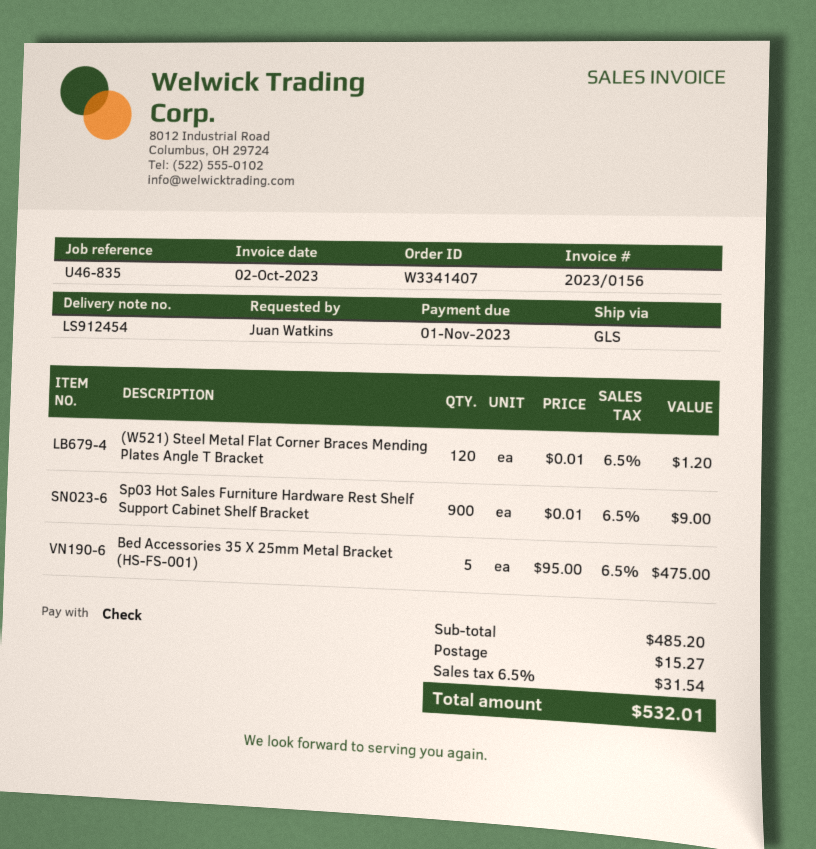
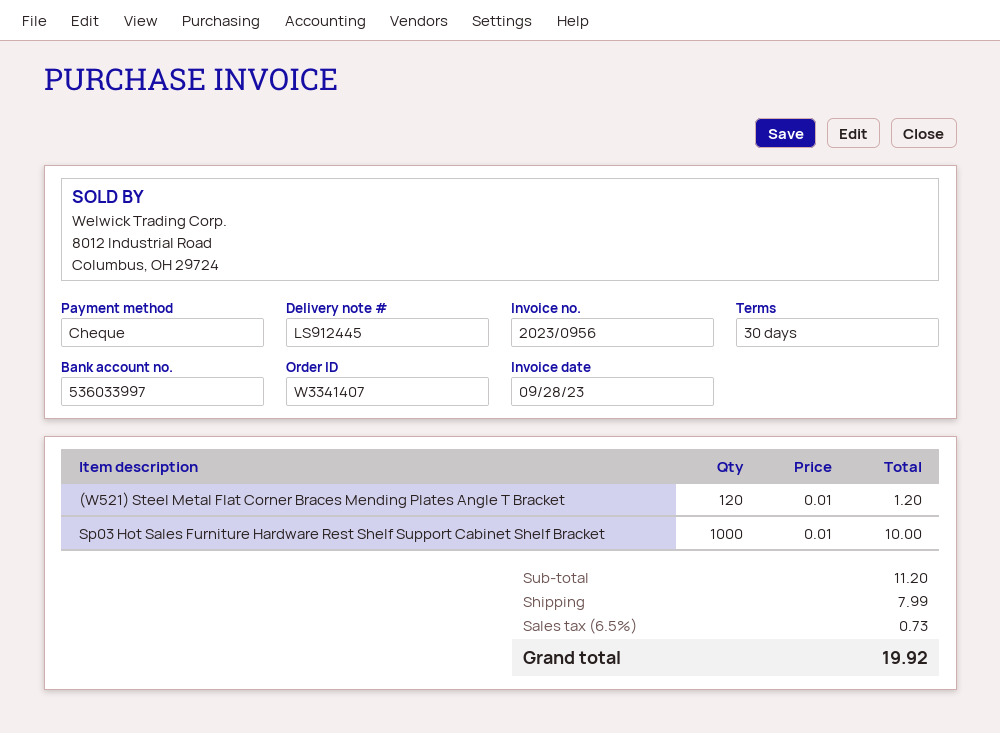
delivery note number: LS912454 -> LS912445
invoice number: 2023/0156 -> 2023/0956
invoice date: 2023-10-02 -> 2023-09-28
Sp03 Hot Sales Furniture Hardware Rest Shelf Support Cabinet Shelf Bracket: 900 x 0.01 = 9.00 -> 1000 x 0.01 = 10.00
Bed Accessories 35 X 25mm Metal Bracket (HS-FS-001): 5 x 95.00 = 475.00 -> none
subtotal: 485.20 -> 11.20
shipping: 15.27 -> 7.99
tax: 6.5% = 31.54 -> 6.5% = 0.73
total: 532.01 -> 19.92

